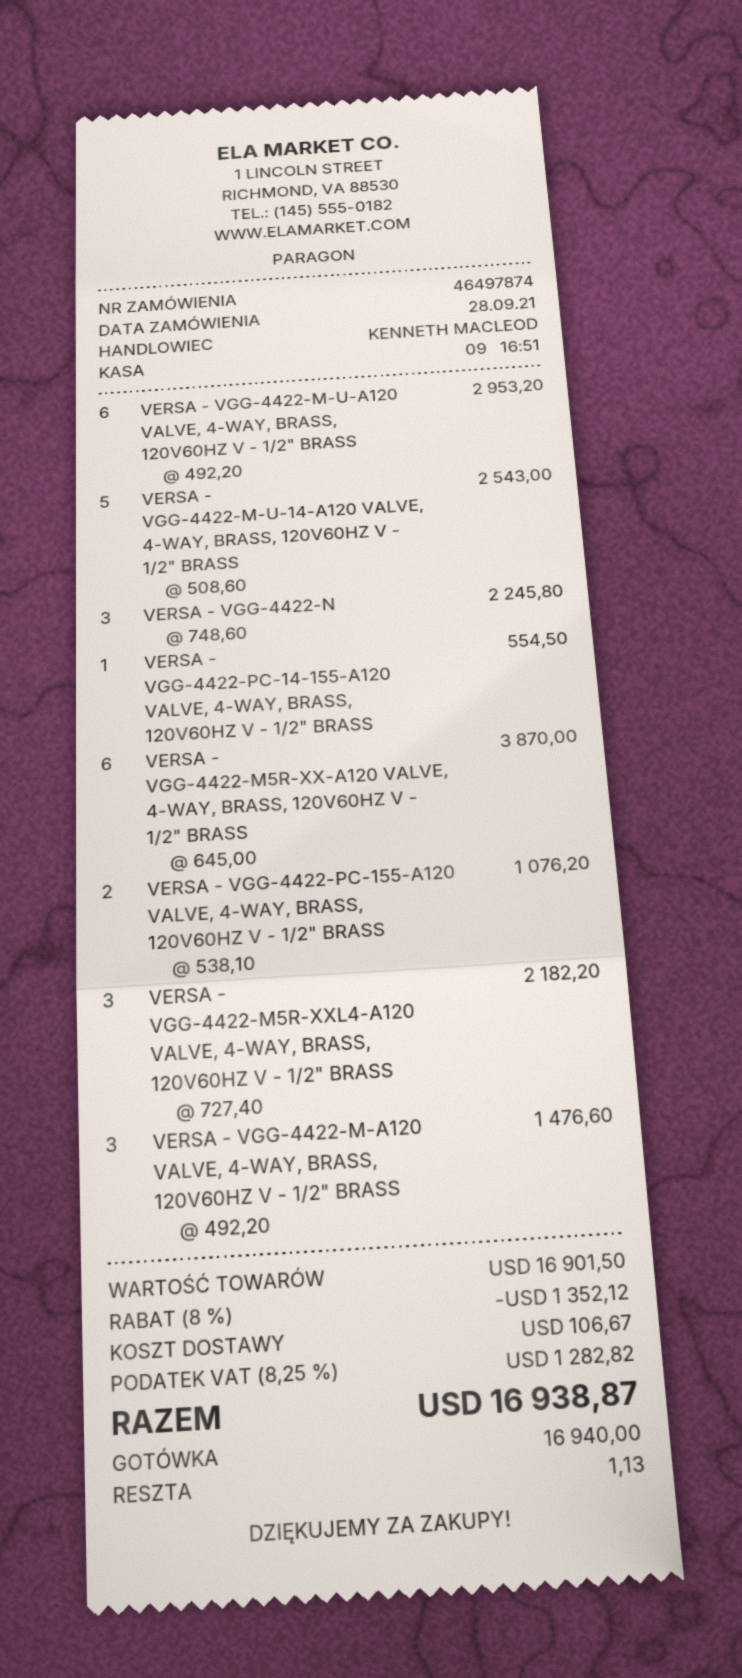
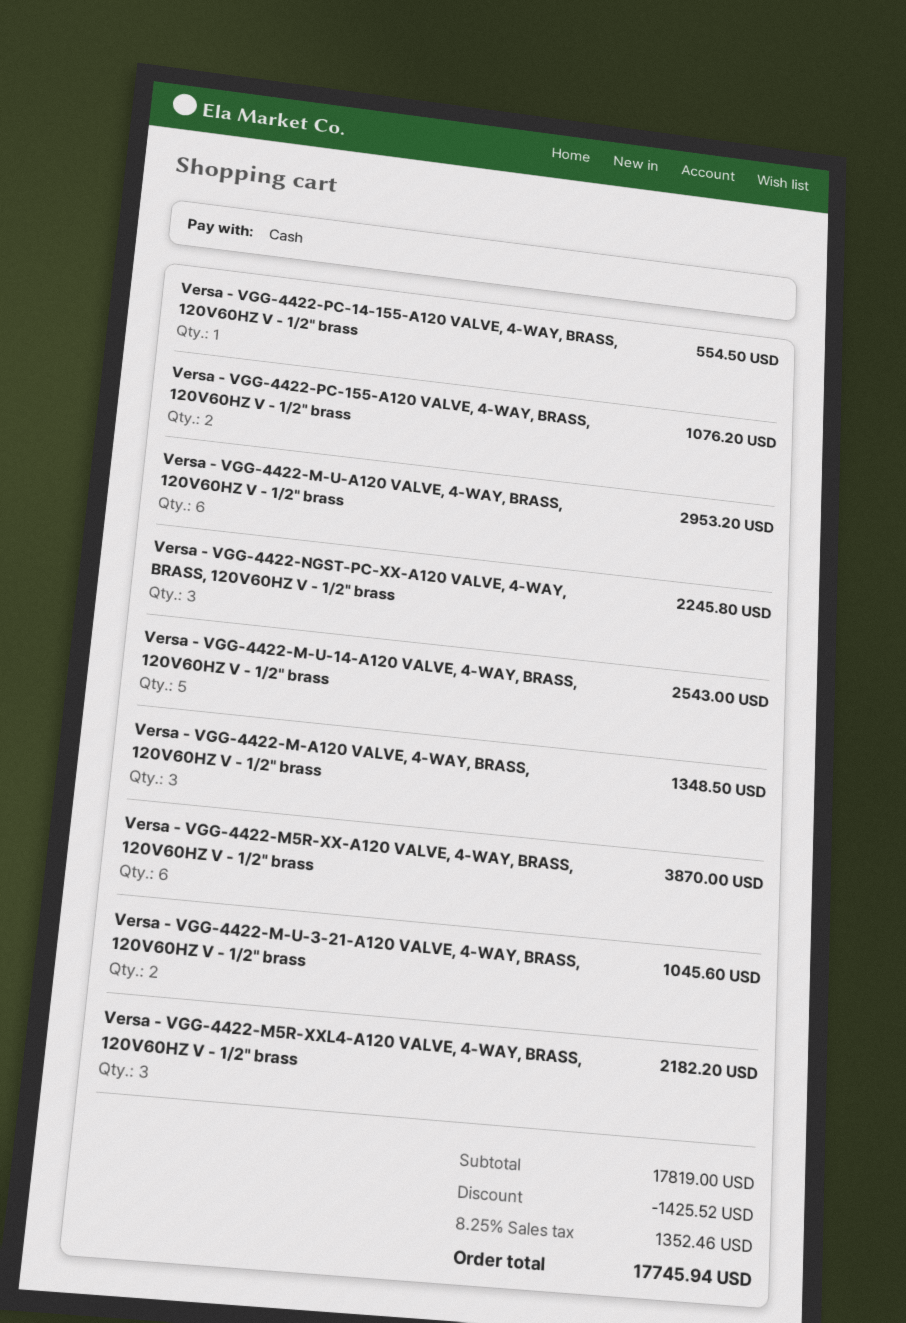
VERSA - VGG-4422-M-A120 VALVE, 4-WAY, BRASS, 120V60HZ V - 1/2" BRASS: 3 for 1476.60 -> 3 for 1348.50
Versa - VGG-4422-M-U-3-21-A120 VALVE, 4-WAY, BRASS, 120V60HZ V - 1/2" brass: none -> 2 for 1045.60
subtotal: 16901.50 -> 17819.00
discount: 1352.12 -> 1425.52
shipping: 106.67 -> none
tax: 8.25% = 1282.82 -> 8.25% = 1352.46
total: 16938.87 -> 17745.94

